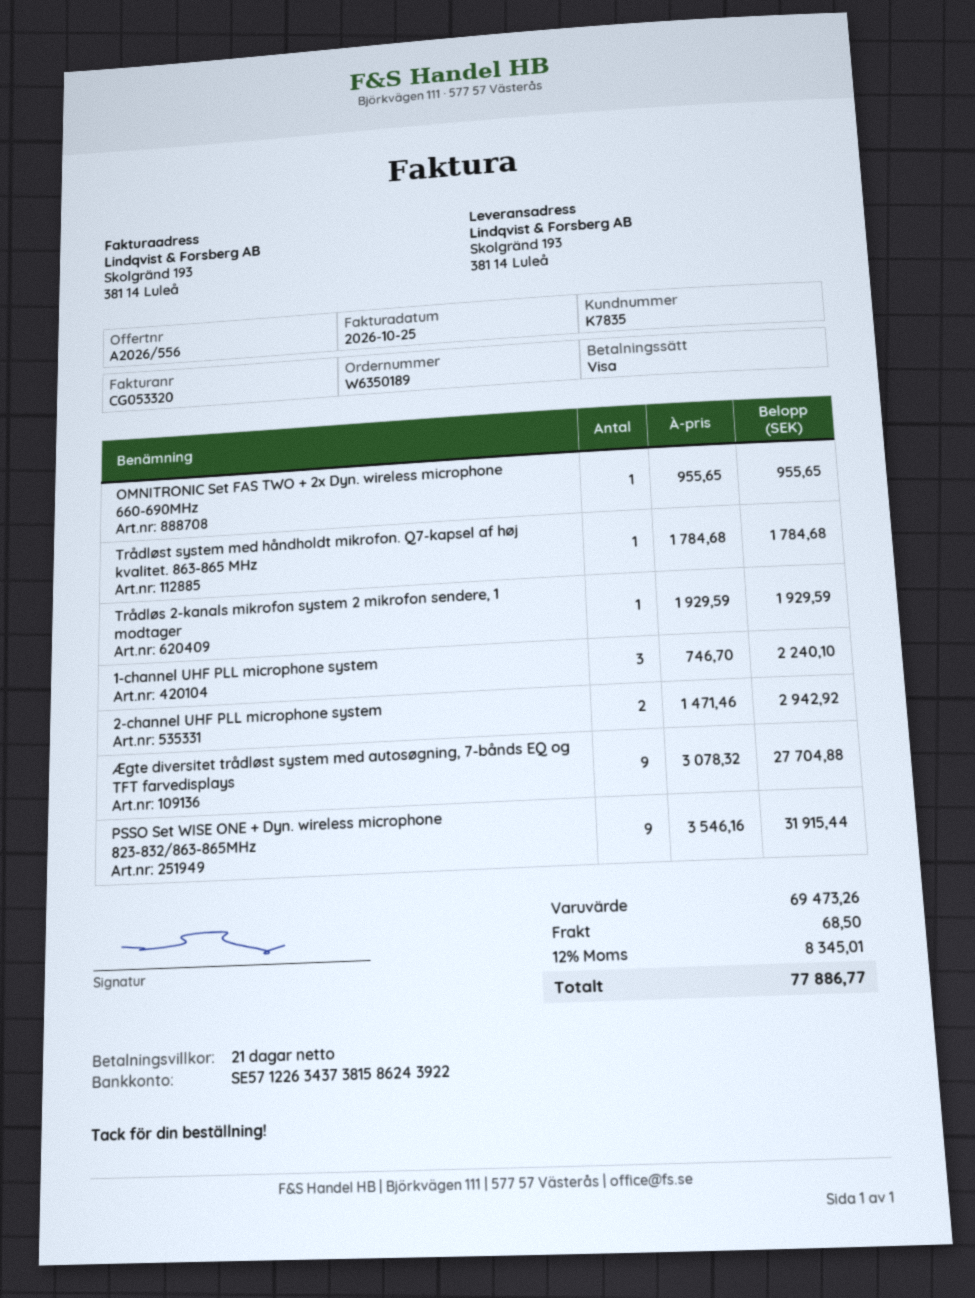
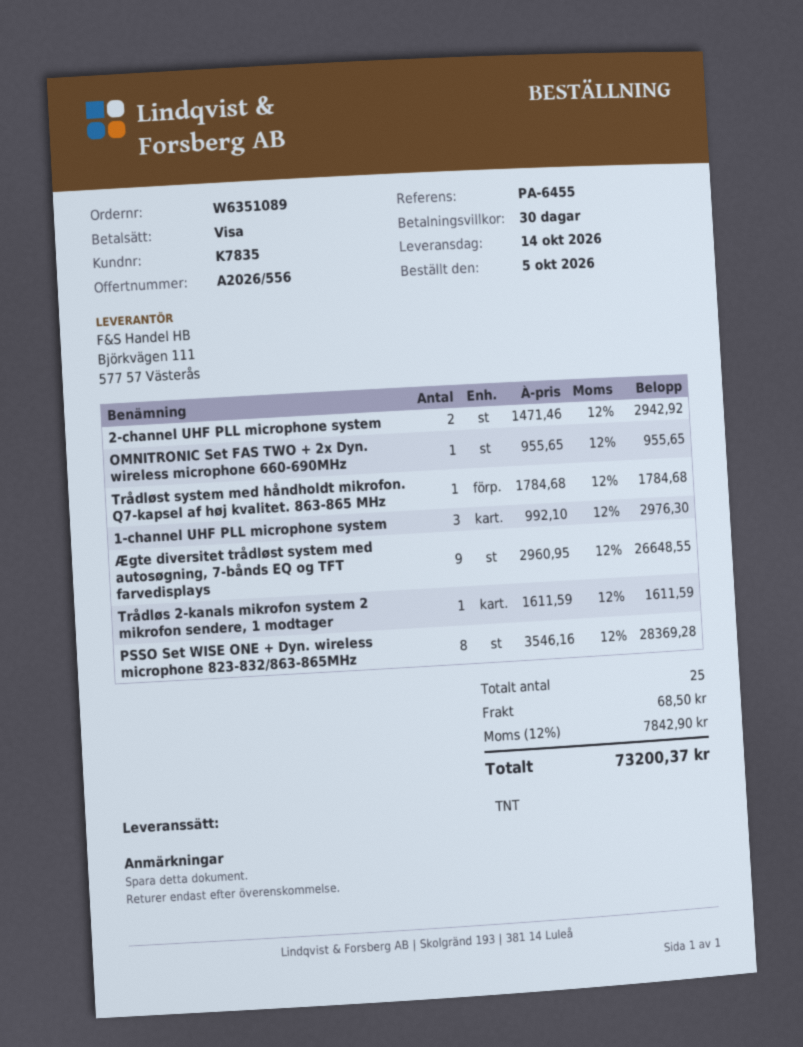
order number: W6350189 -> W6351089
payment terms: 21 days -> 30 days
Trådløs 2-kanals mikrofon system 2 mikrofon sendere, 1 modtager: 1 x 1929.59 = 1929.59 -> 1 x 1611.59 = 1611.59
1-channel UHF PLL microphone system: 3 x 746.70 = 2240.10 -> 3 x 992.10 = 2976.30
Ægte diversitet trådløst system med autosøgning, 7-bånds EQ og TFT farvedisplays: 9 x 3078.32 = 27704.88 -> 9 x 2960.95 = 26648.55
PSSO Set WISE ONE + Dyn. wireless microphone 823-832/863-865MHz: 9 x 3546.16 = 31915.44 -> 8 x 3546.16 = 28369.28
tax: 12% = 8345.01 -> 12% = 7842.90
total: 77886.77 -> 73200.37

